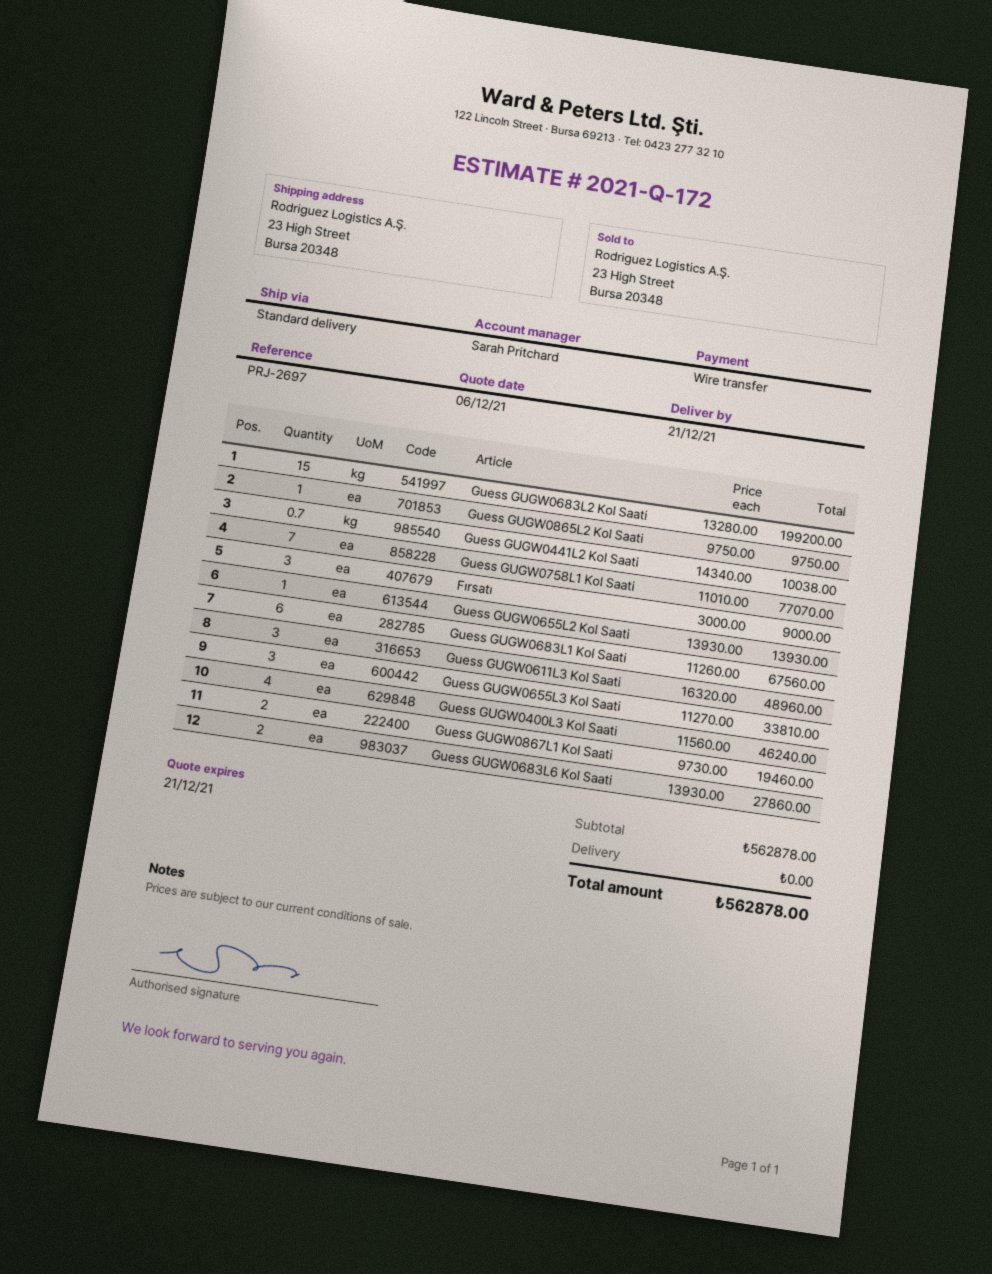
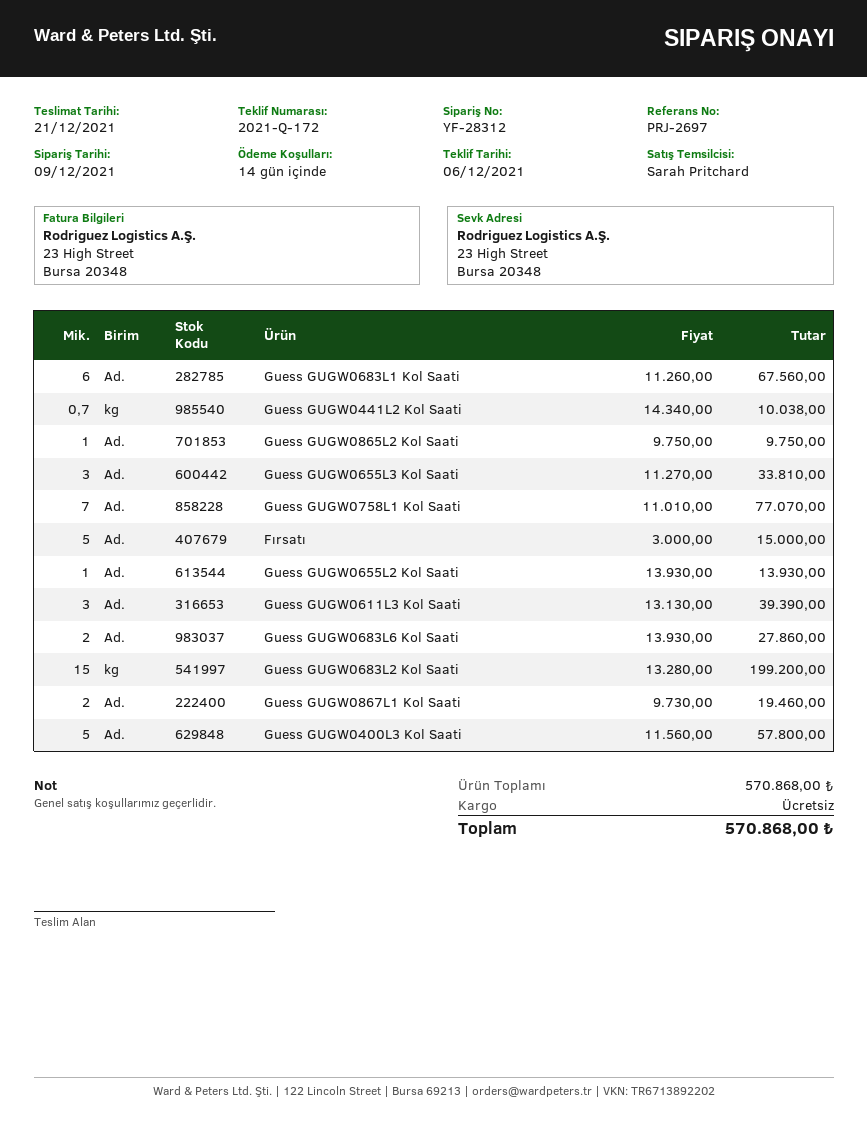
Fırsatı: 3 x 3000.00 = 9000.00 -> 5 x 3000.00 = 15000.00
Guess GUGW0611L3 Kol Saati: 3 x 16320.00 = 48960.00 -> 3 x 13130.00 = 39390.00
Guess GUGW0400L3 Kol Saati: 4 x 11560.00 = 46240.00 -> 5 x 11560.00 = 57800.00
subtotal: 562878.00 -> 570868.00
total: 562878.00 -> 570868.00

